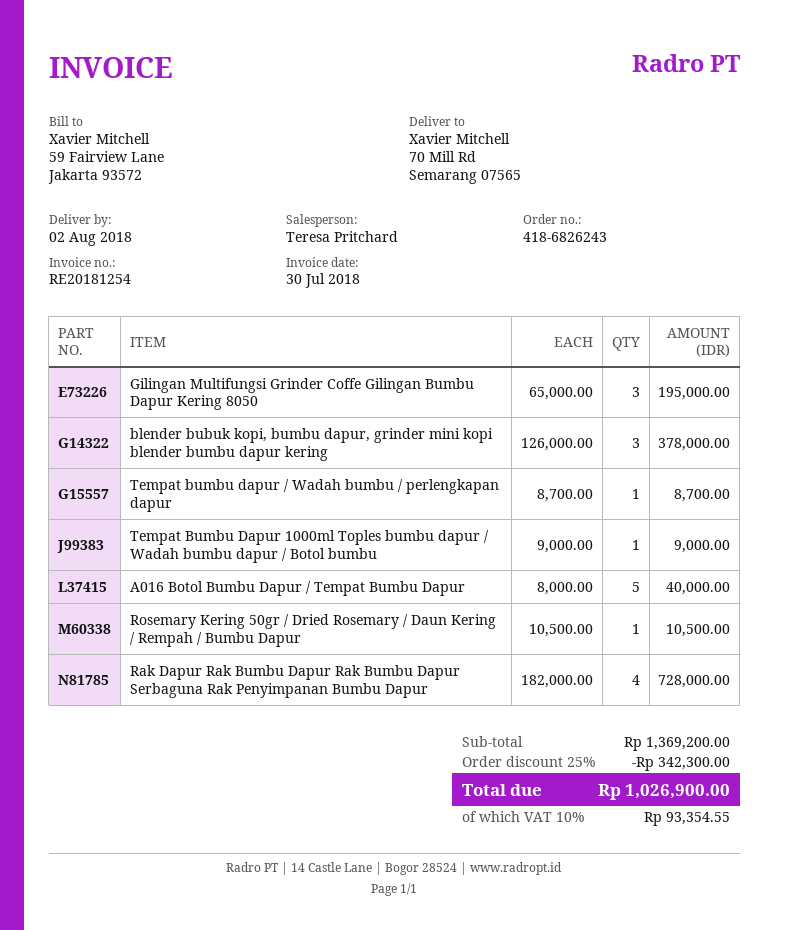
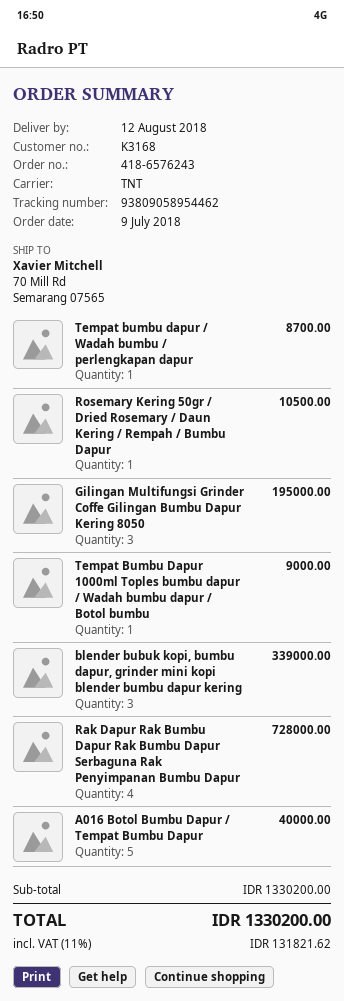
order number: 418-6826243 -> 418-6576243
delivery date: 2018-08-02 -> 2018-08-12
blender bubuk kopi, bumbu dapur, grinder mini kopi blender bumbu dapur kering: 3 for 378000.00 -> 3 for 339000.00
subtotal: 1369200.00 -> 1330200.00
discount: 25% = 342300.00 -> none
tax: 10% = 93354.55 -> 11% = 131821.62
total: 1026900.00 -> 1330200.00

